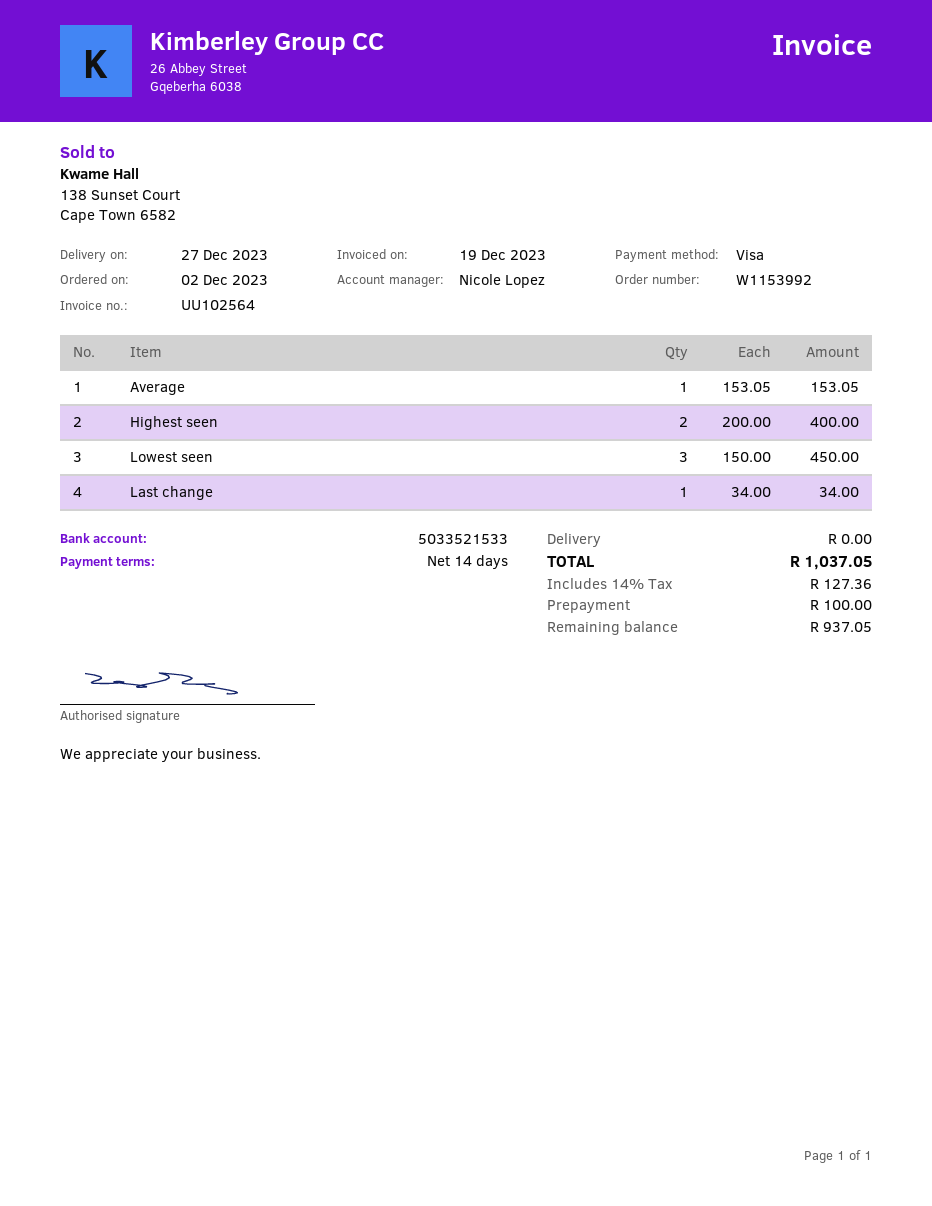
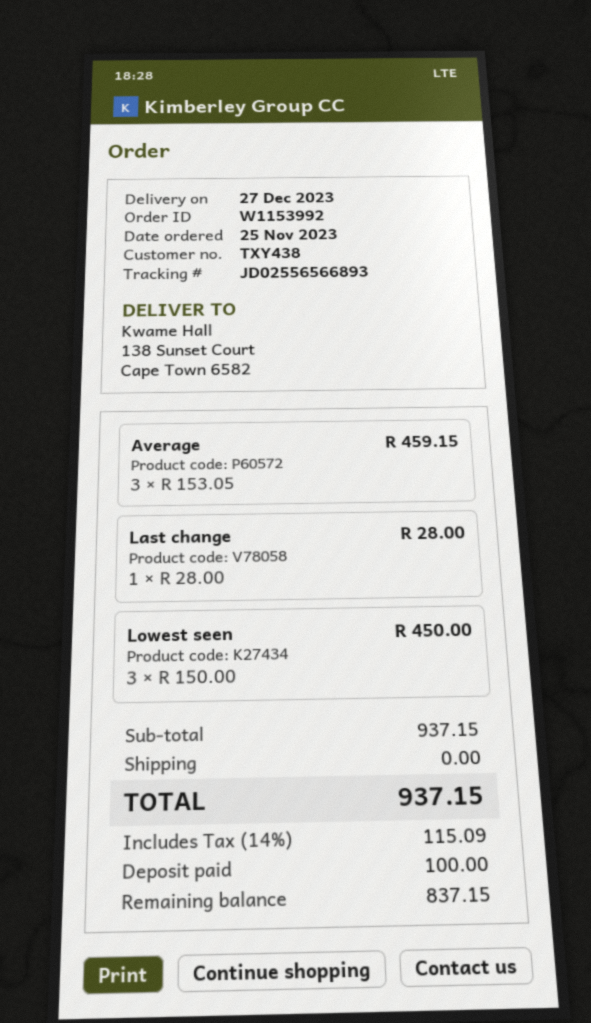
order date: 2023-12-02 -> 2023-11-25
Average: 1 x 153.05 = 153.05 -> 3 x 153.05 = 459.15
Highest seen: 2 x 200.00 = 400.00 -> none
Last change: 1 x 34.00 = 34.00 -> 1 x 28.00 = 28.00
tax: 14% = 127.36 -> 14% = 115.09
total: 1037.05 -> 937.15
balance: 937.05 -> 837.15

